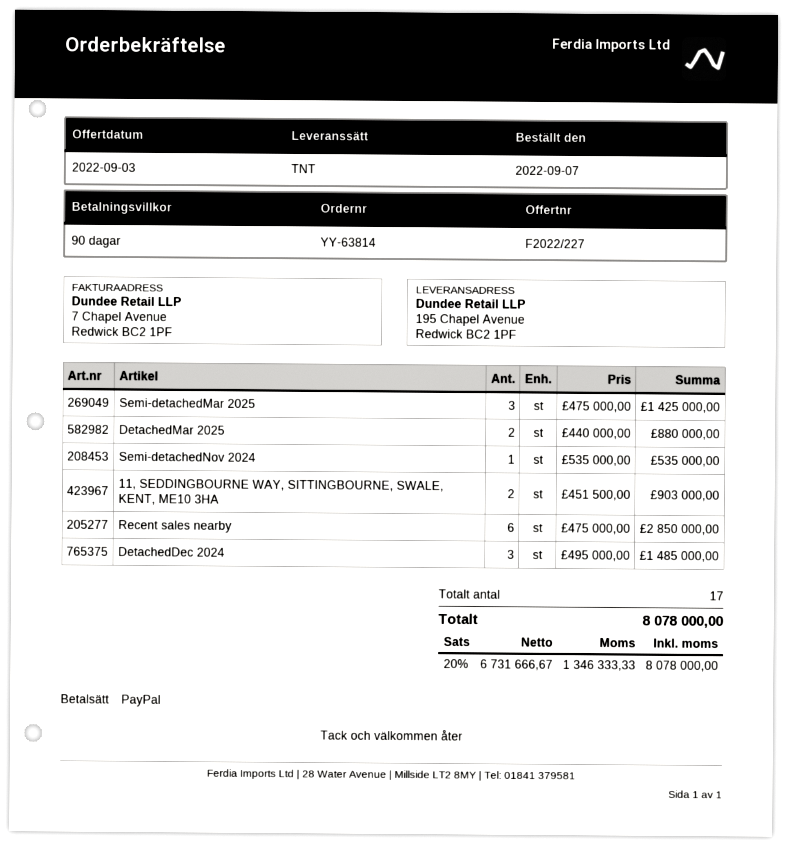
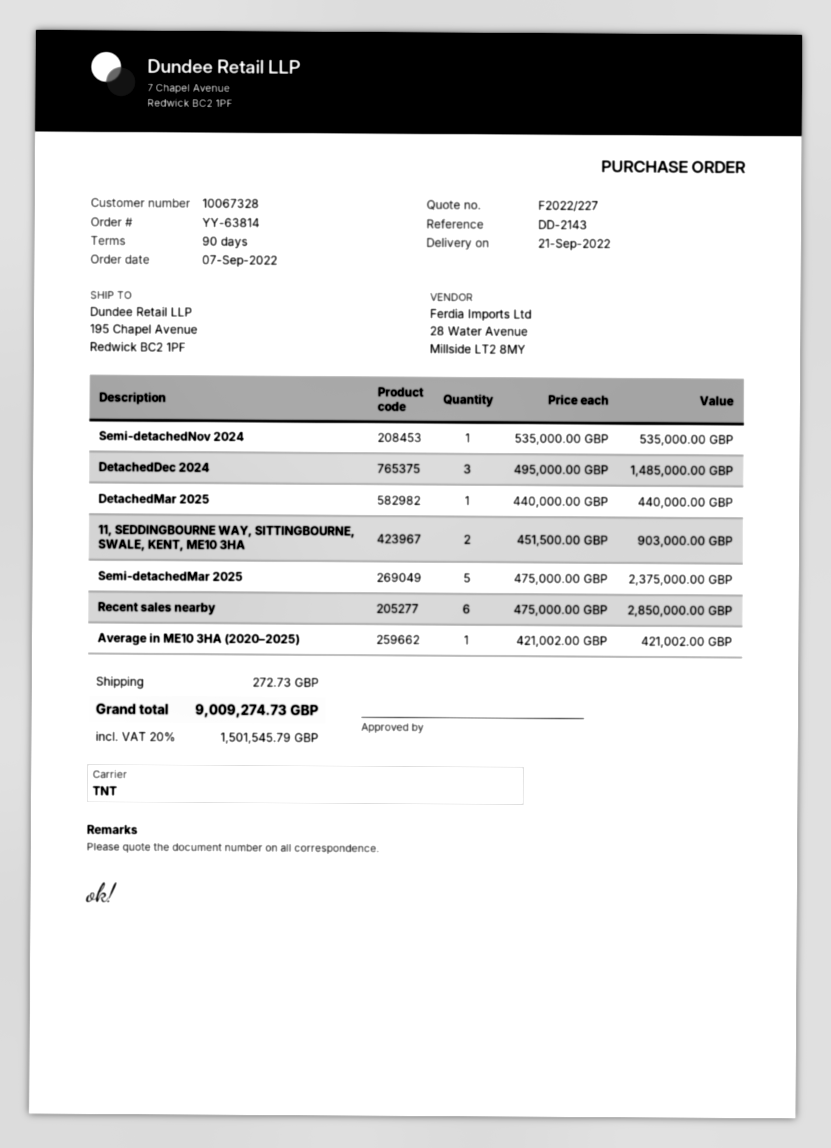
Semi-detachedMar 2025: 3 x 475000.00 = 1425000.00 -> 5 x 475000.00 = 2375000.00
DetachedMar 2025: 2 x 440000.00 = 880000.00 -> 1 x 440000.00 = 440000.00
Average in ME10 3HA (2020–2025): none -> 1 x 421002.00 = 421002.00
shipping: none -> 272.73
tax: 20% = 1346333.33 -> 20% = 1501545.79
total: 8078000.00 -> 9009274.73

